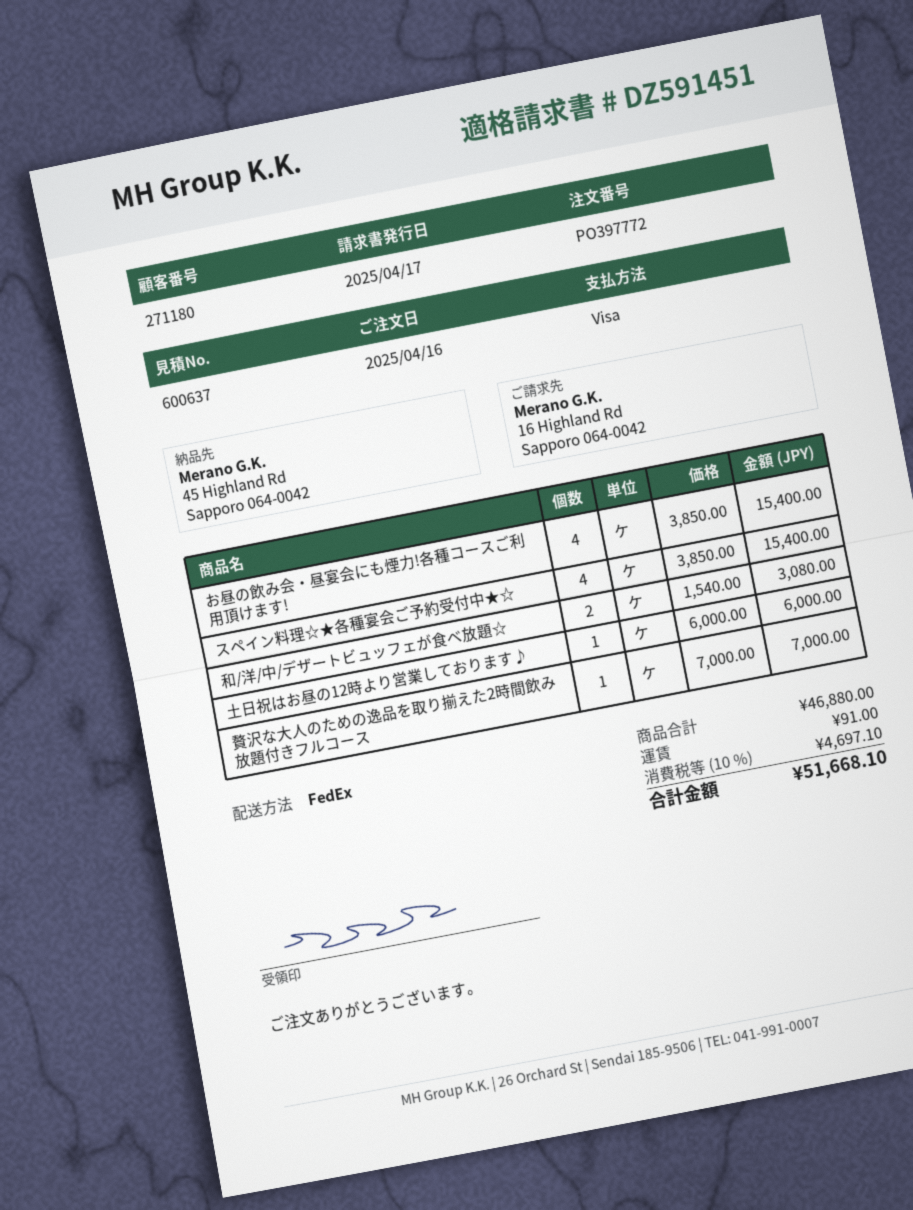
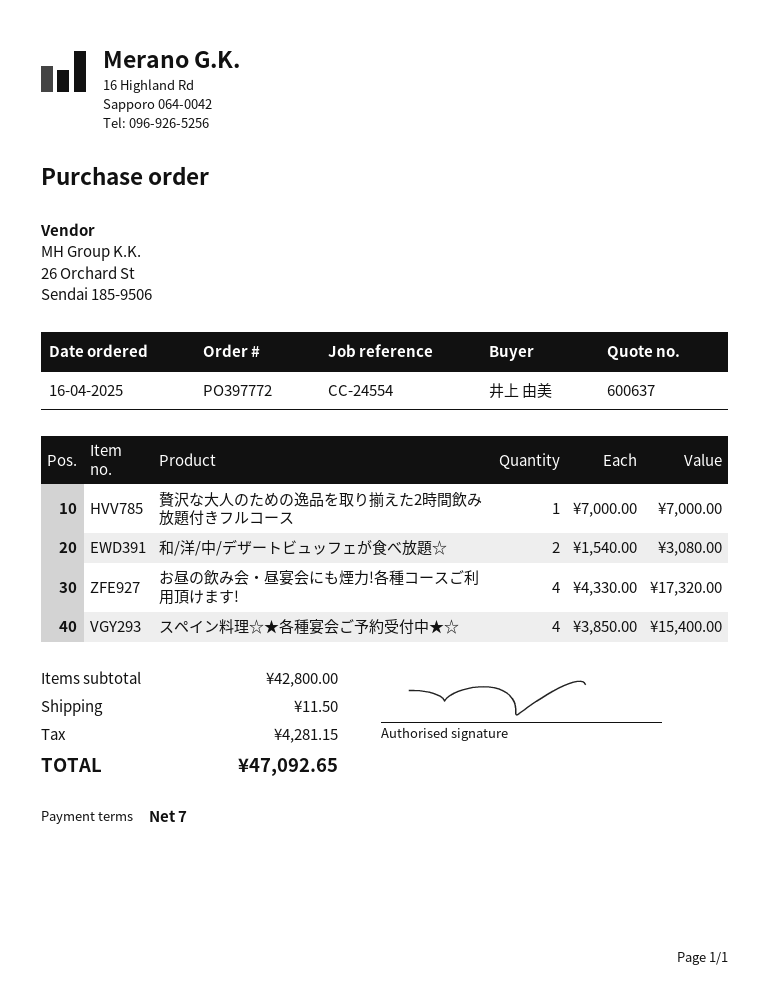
お昼の飲み会・昼宴会にも煙力!各種コースご利用頂けます!: 4 x 3850.00 = 15400.00 -> 4 x 4330.00 = 17320.00
土日祝はお昼の12時より営業しております♪: 1 x 6000.00 = 6000.00 -> none
subtotal: 46880.00 -> 42800.00
shipping: 91.00 -> 11.50
tax: 4697.10 -> 4281.15
total: 51668.10 -> 47092.65

